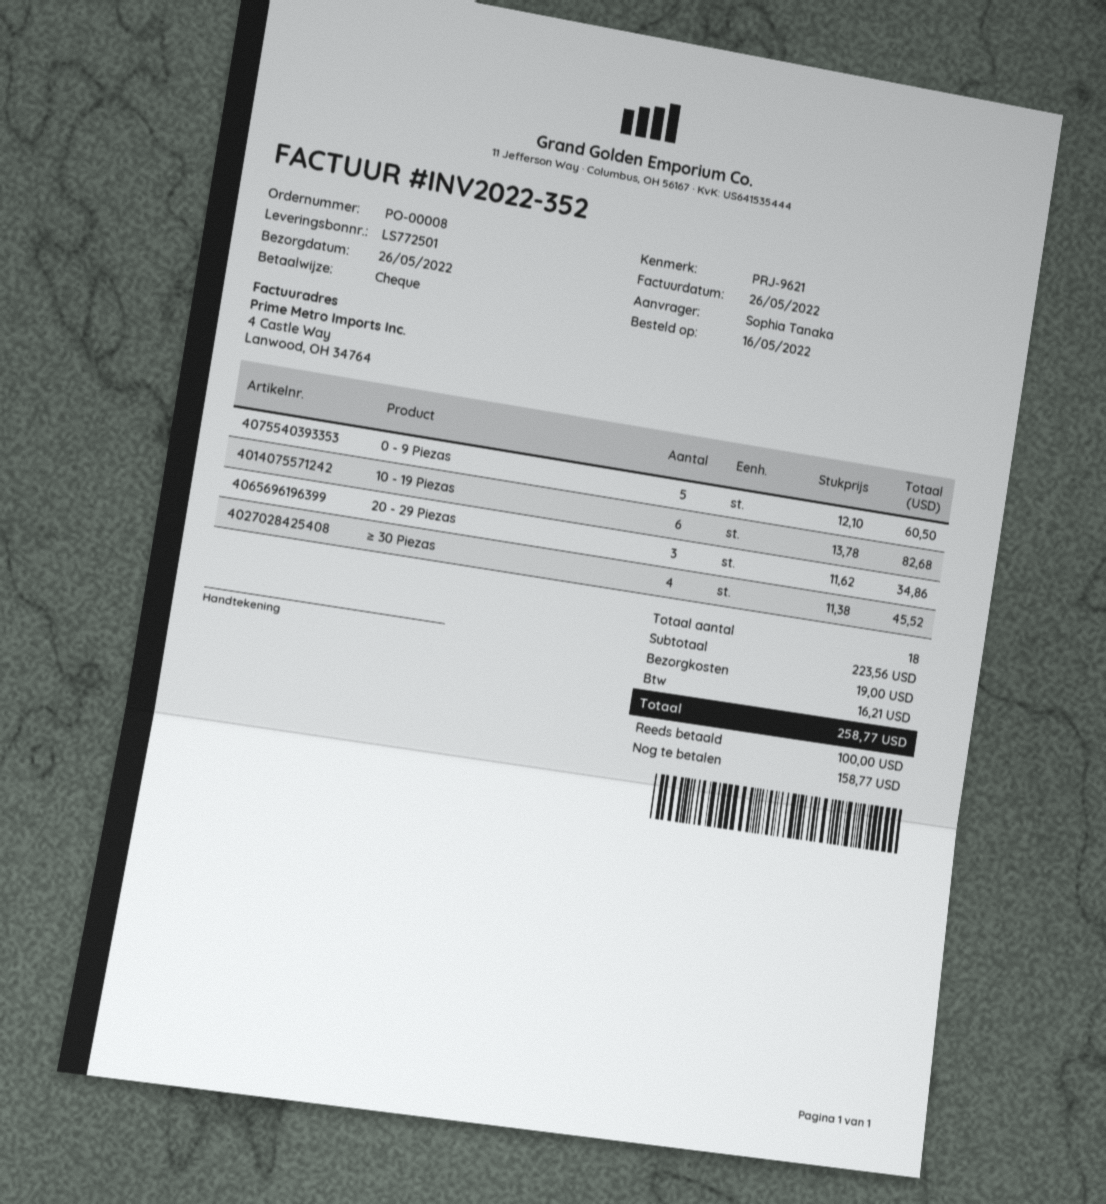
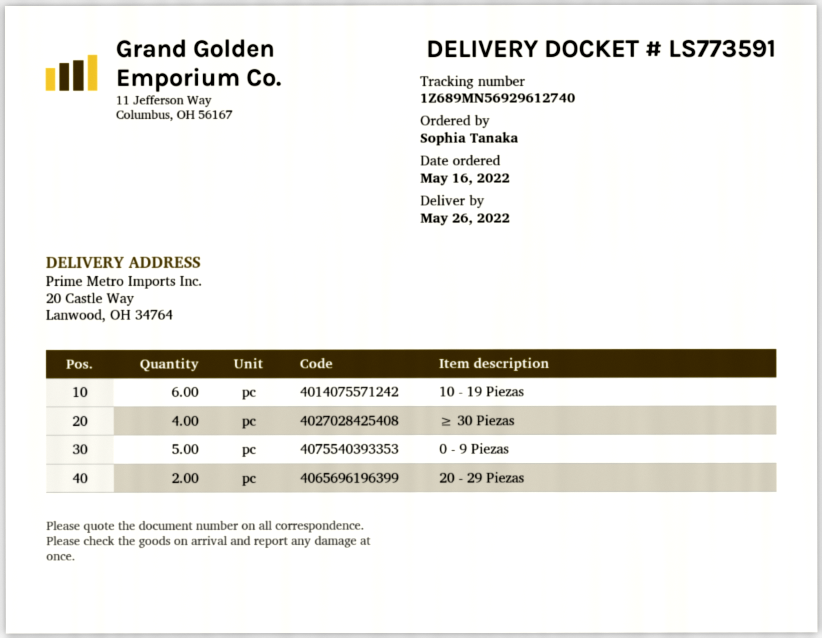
delivery note number: LS772501 -> LS773591
20 - 29 Piezas: 3 -> 2

